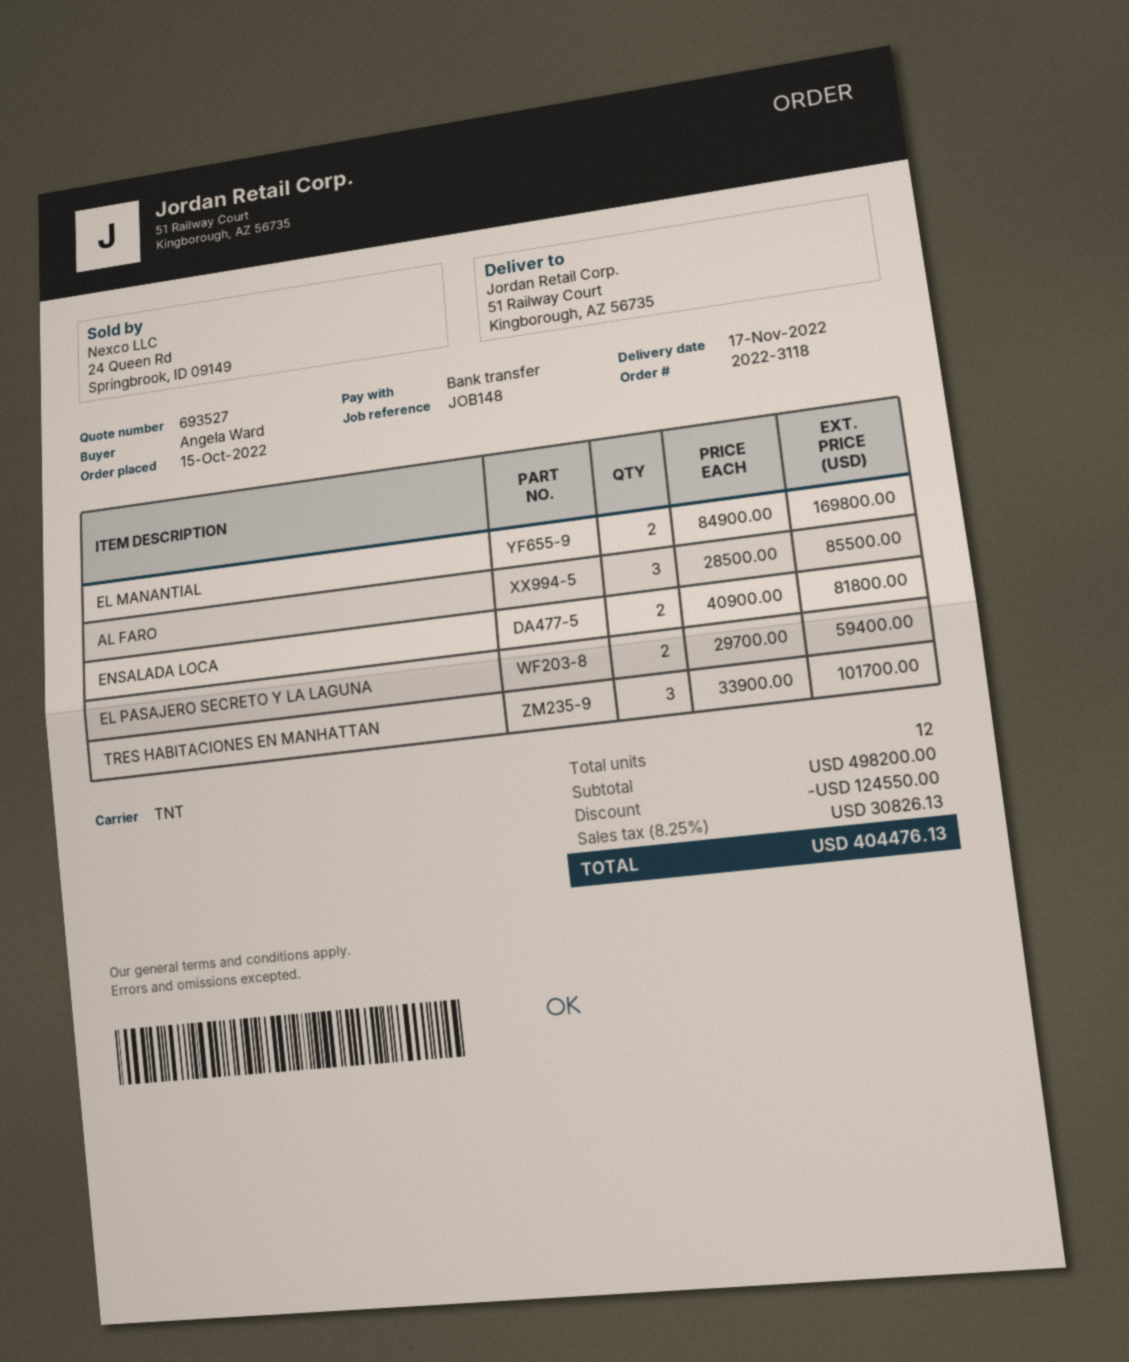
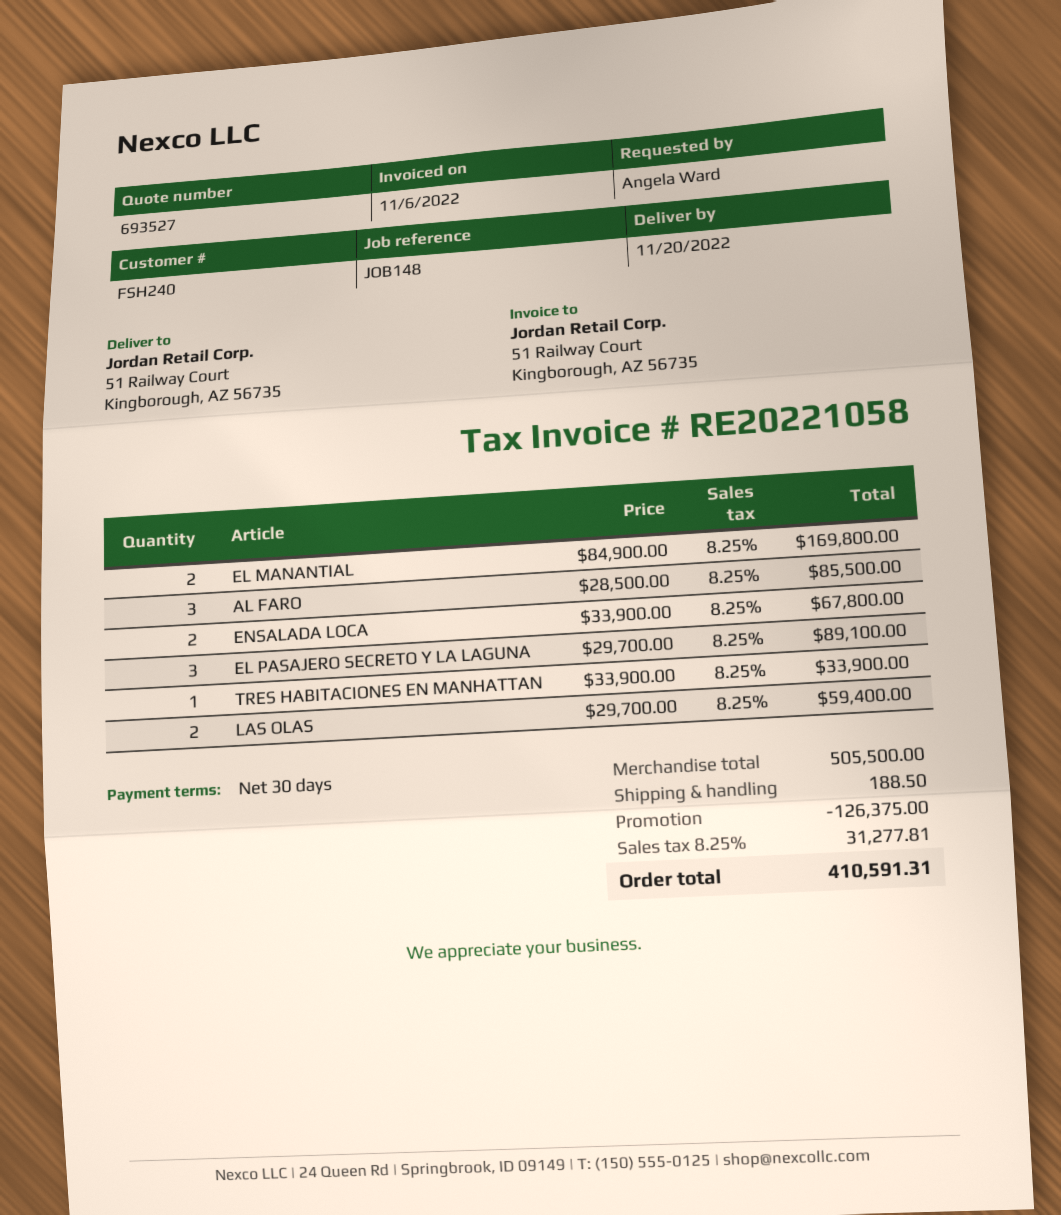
delivery date: 2022-11-17 -> 2022-11-20
ENSALADA LOCA: 2 x 40900.00 = 81800.00 -> 2 x 33900.00 = 67800.00
EL PASAJERO SECRETO Y LA LAGUNA: 2 x 29700.00 = 59400.00 -> 3 x 29700.00 = 89100.00
TRES HABITACIONES EN MANHATTAN: 3 x 33900.00 = 101700.00 -> 1 x 33900.00 = 33900.00
LAS OLAS: none -> 2 x 29700.00 = 59400.00
subtotal: 498200.00 -> 505500.00
discount: 124550.00 -> 126375.00
shipping: none -> 188.50
tax: 8.25% = 30826.13 -> 8.25% = 31277.81
total: 404476.13 -> 410591.31

